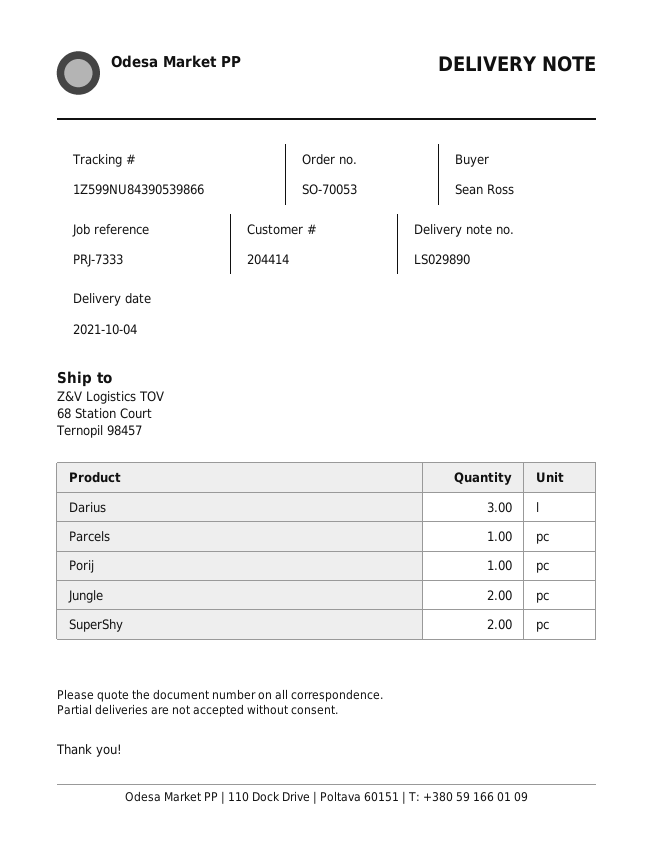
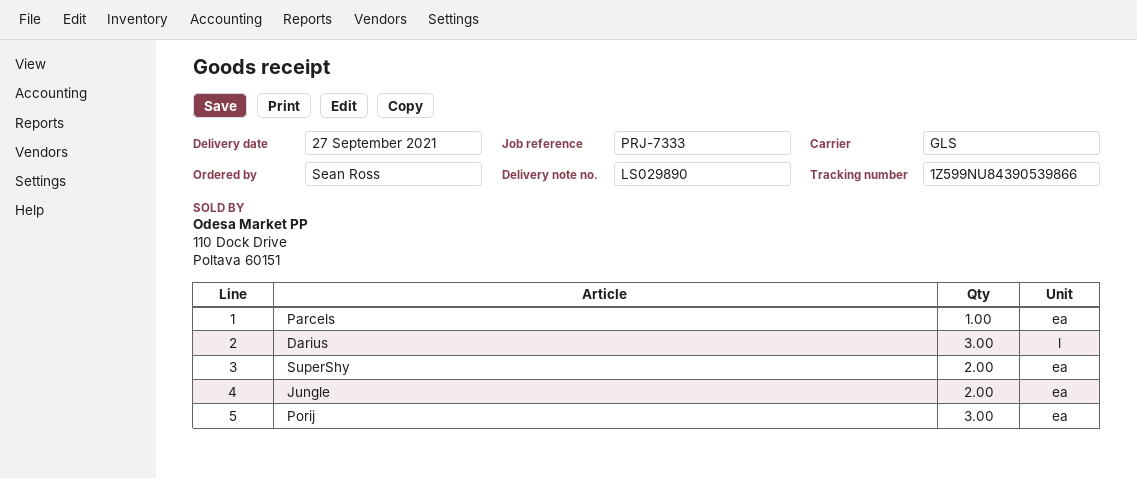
delivery date: 2021-10-04 -> 2021-09-27
Porij: 1 -> 3

